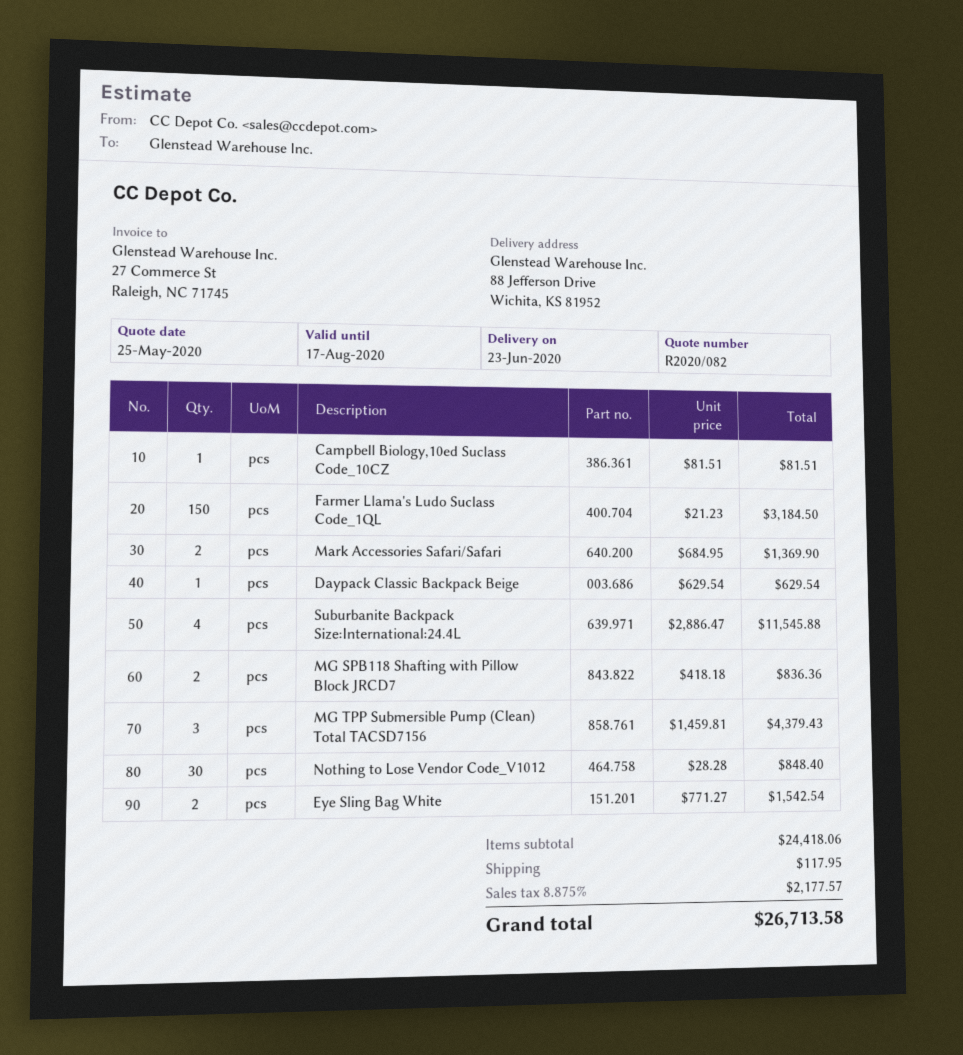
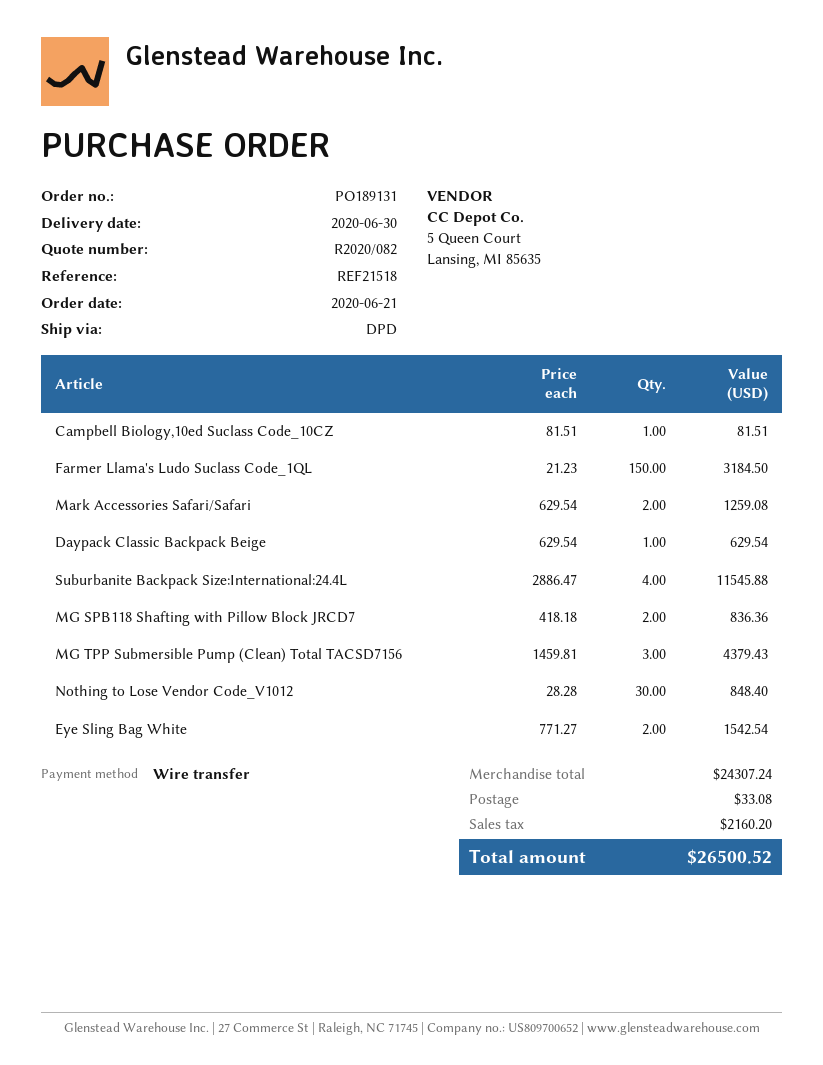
delivery date: 2020-06-23 -> 2020-06-30
Mark Accessories Safari/Safari: 2 x 684.95 = 1369.90 -> 2 x 629.54 = 1259.08
subtotal: 24418.06 -> 24307.24
shipping: 117.95 -> 33.08
tax: 2177.57 -> 2160.20
total: 26713.58 -> 26500.52

